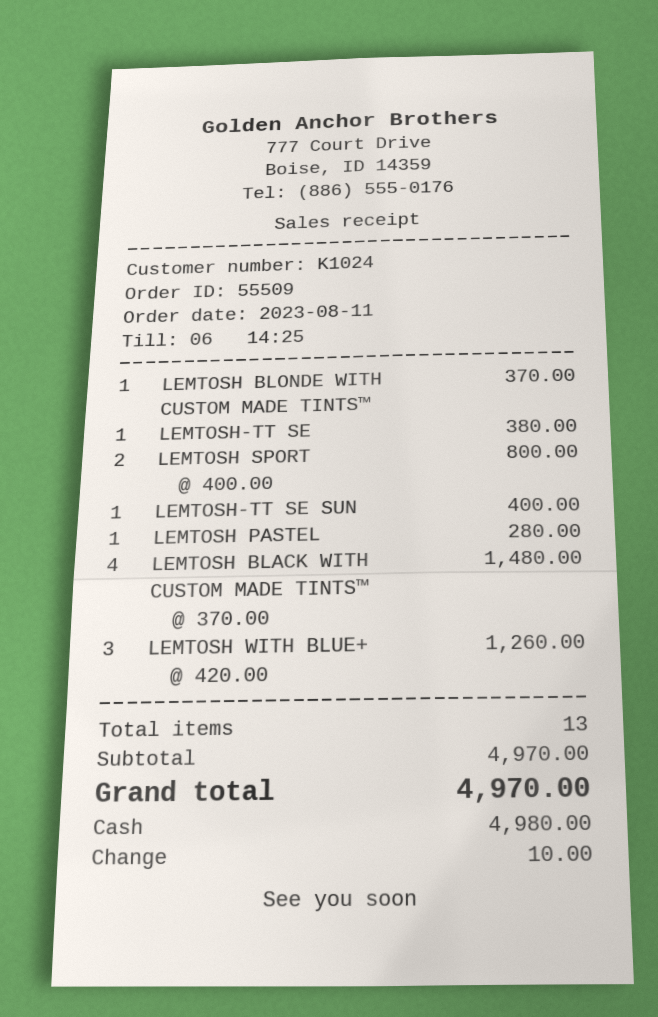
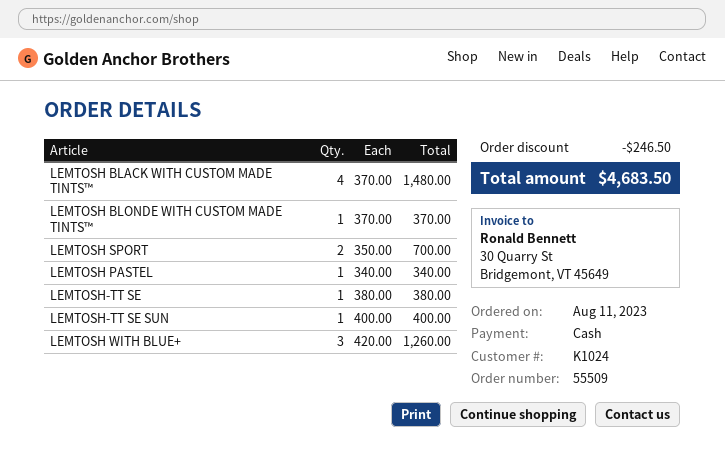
LEMTOSH SPORT: 2 x 400.00 = 800.00 -> 2 x 350.00 = 700.00
LEMTOSH PASTEL: 1 x 280.00 = 280.00 -> 1 x 340.00 = 340.00
discount: none -> 246.50
total: 4970.00 -> 4683.50

